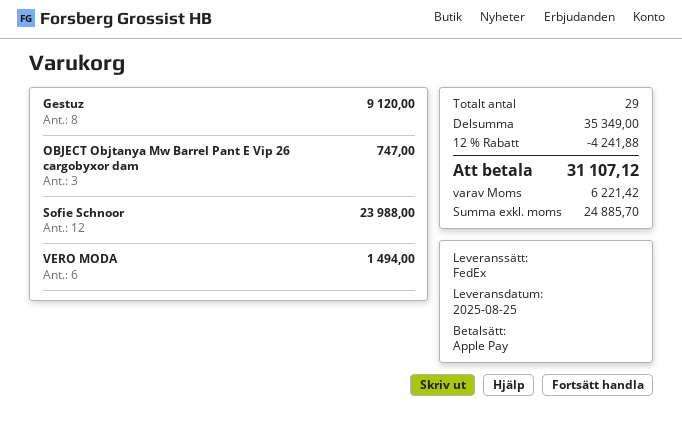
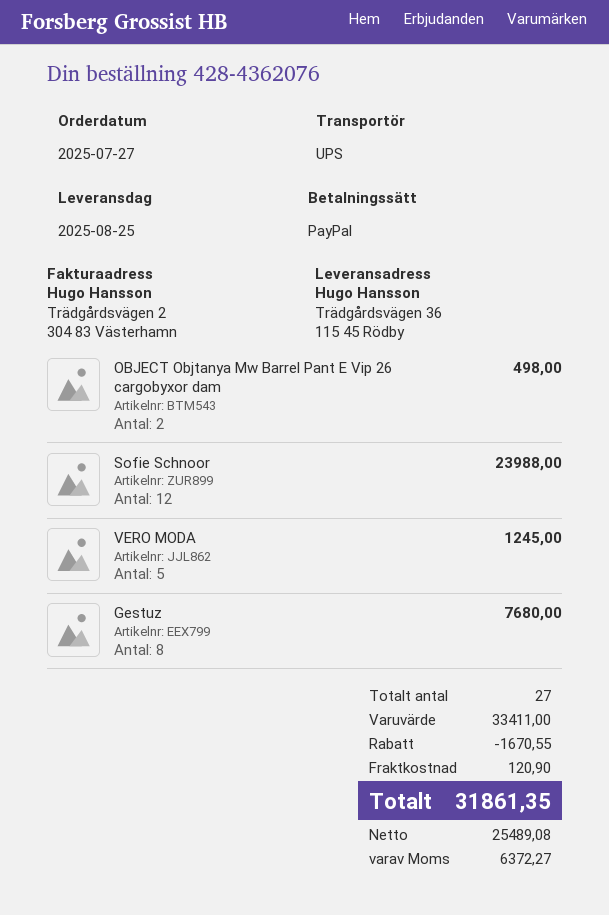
payment method: Apple Pay -> PayPal
shipping method: FedEx -> UPS
Gestuz: 8 for 9120.00 -> 8 for 7680.00
OBJECT Objtanya Mw Barrel Pant E Vip 26 cargobyxor dam: 3 for 747.00 -> 2 for 498.00
VERO MODA: 6 for 1494.00 -> 5 for 1245.00
total quantity: 29 -> 27
subtotal: 35349.00 -> 33411.00
discount: 4241.88 -> 1670.55
shipping: none -> 120.90
net: 24885.70 -> 25489.08
tax: 6221.42 -> 6372.27
total: 31107.12 -> 31861.35

